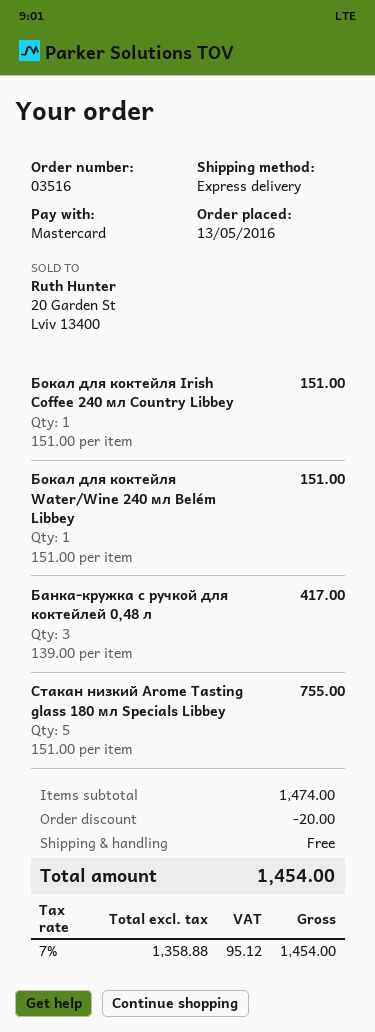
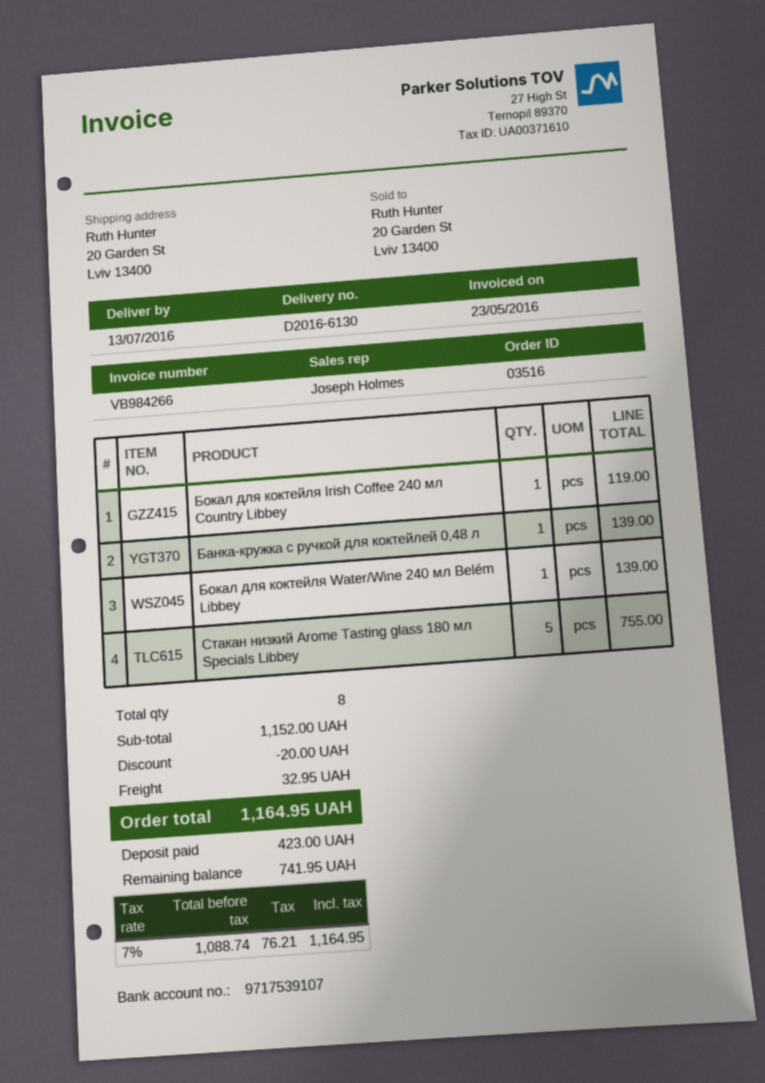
Бокал для коктейля Irish Coffee 240 мл Country Libbey: 1 for 151.00 -> 1 for 119.00
Бокал для коктейля Water/Wine 240 мл Belém Libbey: 1 for 151.00 -> 1 for 139.00
Банка-кружка c ручкой для коктейлей 0,48 л: 3 for 417.00 -> 1 for 139.00
subtotal: 1474.00 -> 1152.00
shipping: 0.00 -> 32.95
net: 1358.88 -> 1088.74
tax: 7% = 95.12 -> 7% = 76.21
total: 1454.00 -> 1164.95

